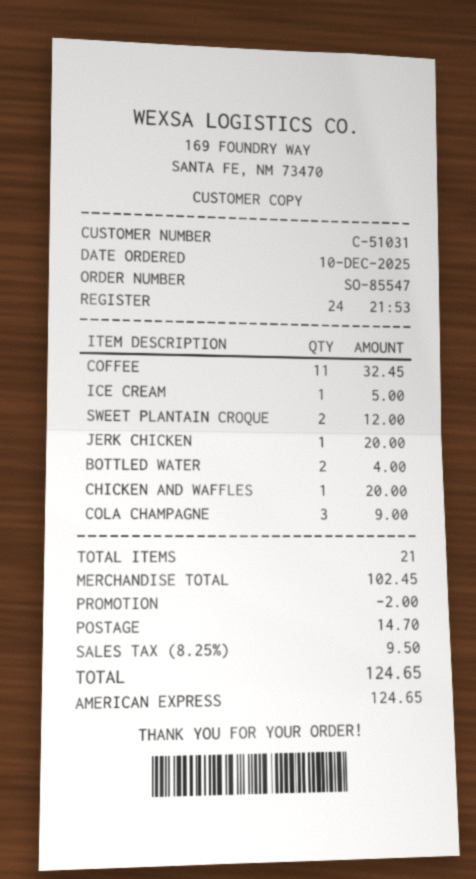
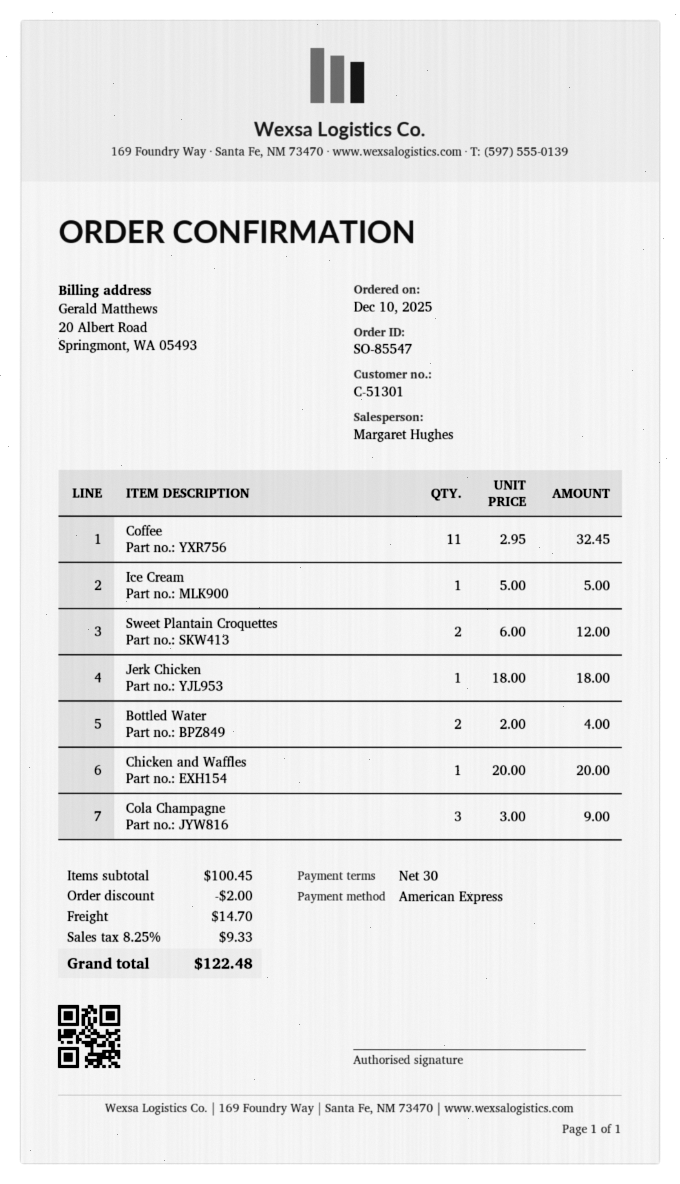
customer number: C-51031 -> C-51301
JERK CHICKEN: 1 for 20.00 -> 1 for 18.00
subtotal: 102.45 -> 100.45
tax: 8.25% = 9.50 -> 8.25% = 9.33
total: 124.65 -> 122.48

